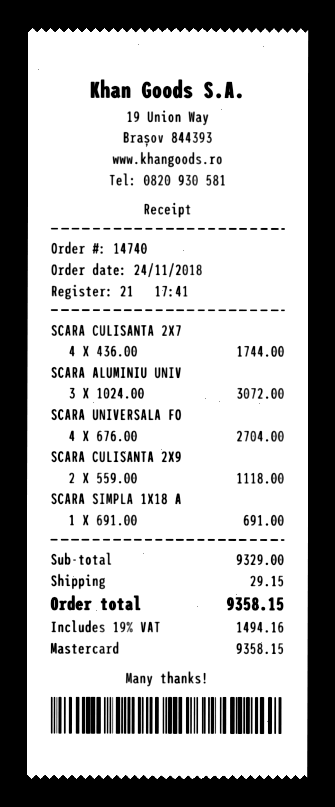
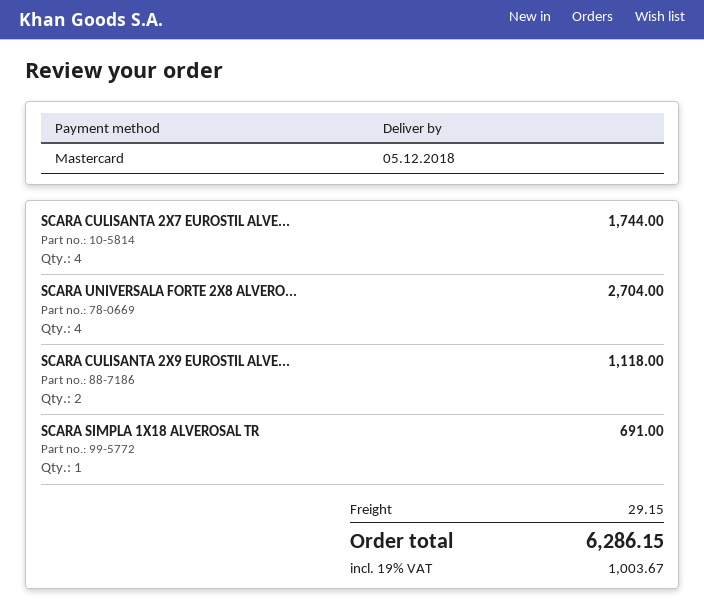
SCARA ALUMINIU UNIV: 3 for 3072.00 -> none
tax: 19% = 1494.16 -> 19% = 1003.67
total: 9358.15 -> 6286.15

